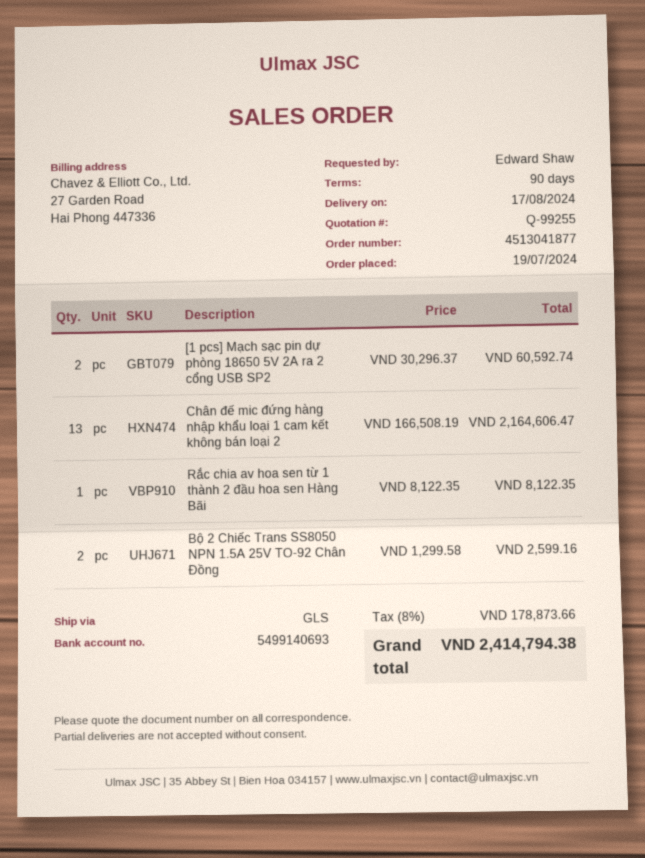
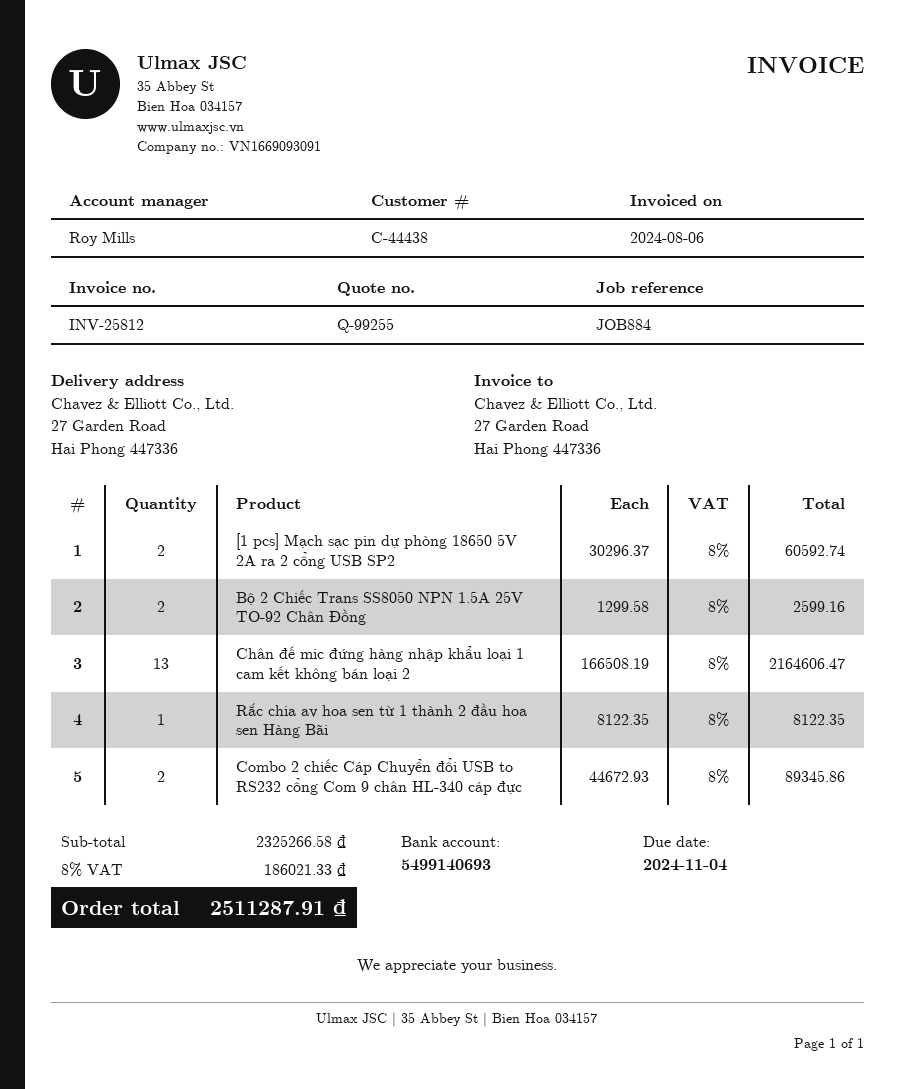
Combo 2 chiếc Cáp Chuyển đổi USB to RS232 cổng Com 9 chân HL-340 cáp đực: none -> 2 x 44672.93 = 89345.86
tax: 8% = 178873.66 -> 8% = 186021.33
total: 2414794.38 -> 2511287.91

